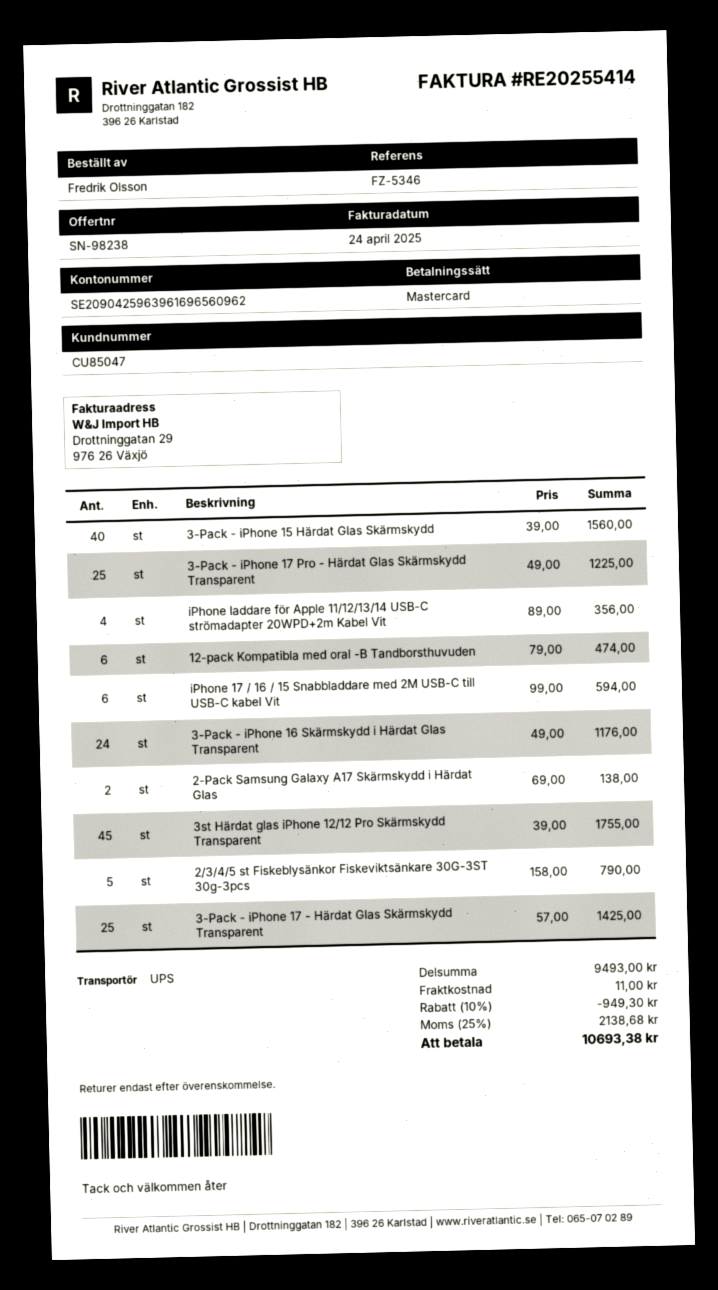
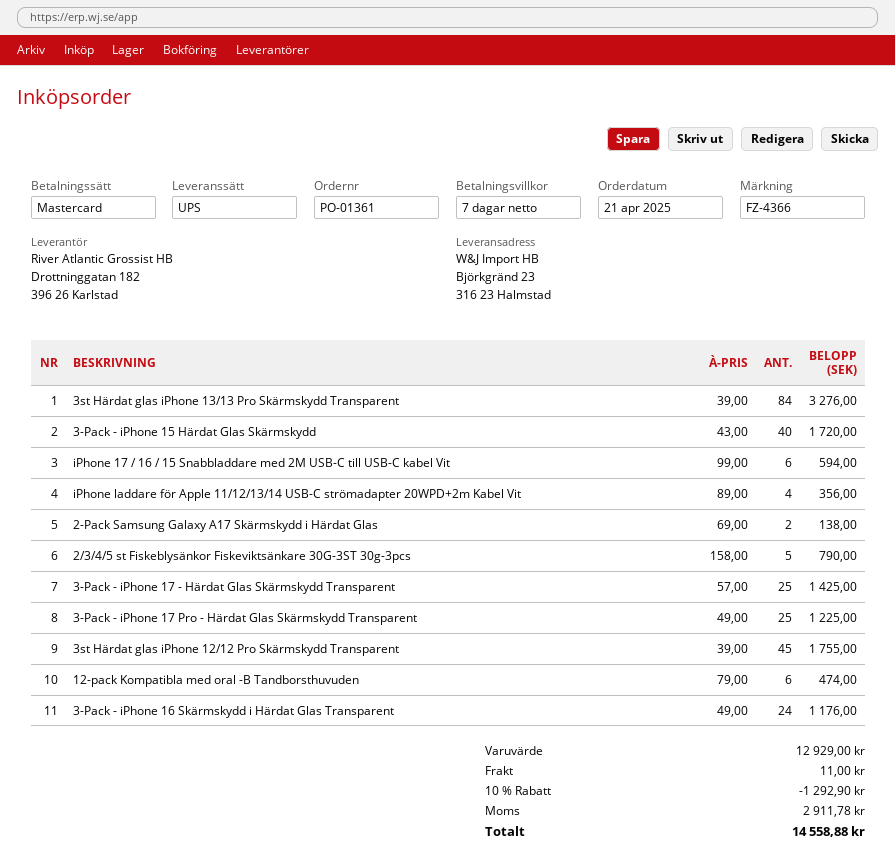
reference: FZ-5346 -> FZ-4366
3-Pack - iPhone 15 Härdat Glas Skärmskydd: 40 x 39.00 = 1560.00 -> 40 x 43.00 = 1720.00
3st Härdat glas iPhone 13/13 Pro Skärmskydd Transparent: none -> 84 x 39.00 = 3276.00
subtotal: 9493.00 -> 12929.00
discount: 10% = 949.30 -> 10% = 1292.90
tax: 2138.68 -> 2911.78
total: 10693.38 -> 14558.88

